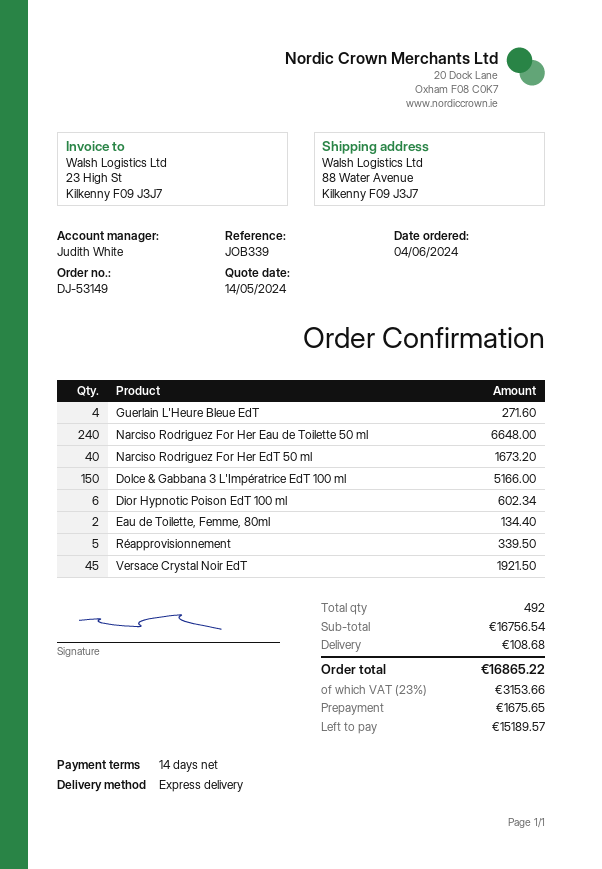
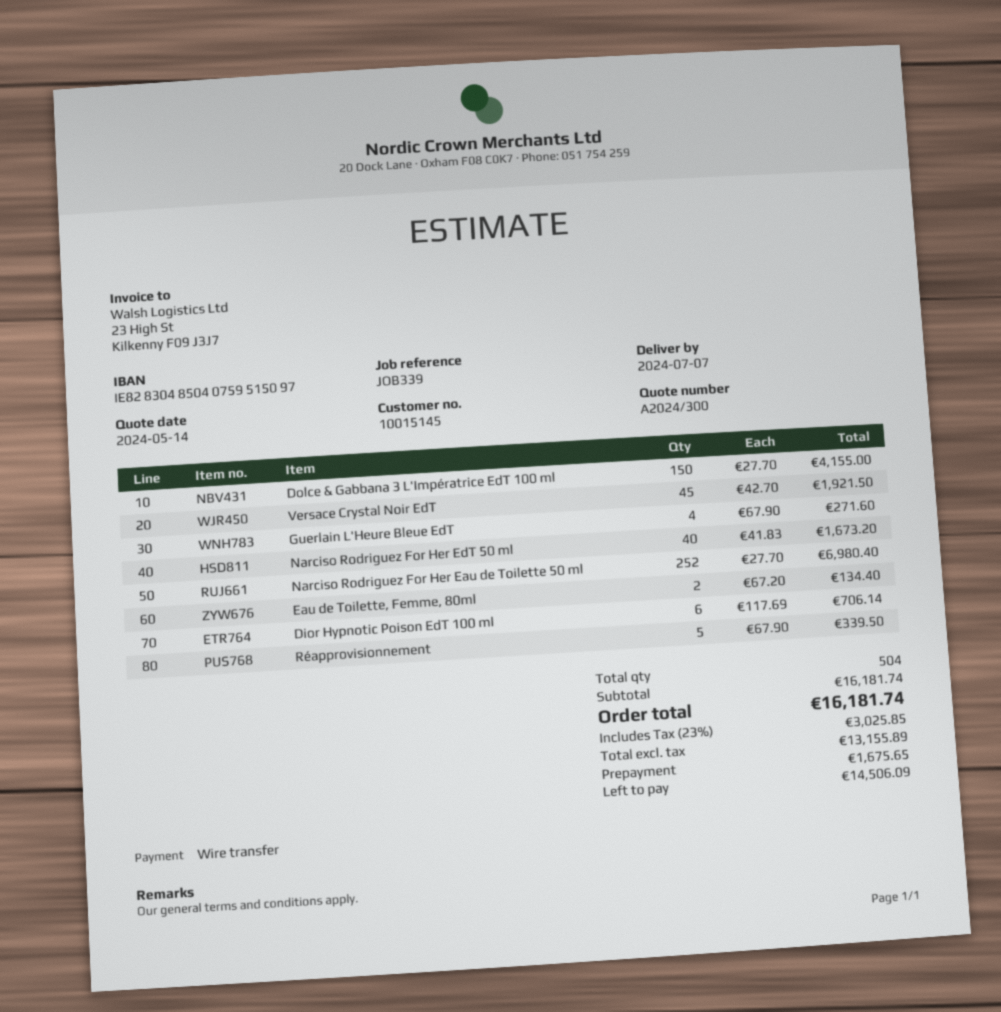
Narciso Rodriguez For Her Eau de Toilette 50 ml: 240 for 6648.00 -> 252 for 6980.40
Dolce & Gabbana 3 L'Impératrice EdT 100 ml: 150 for 5166.00 -> 150 for 4155.00
Dior Hypnotic Poison EdT 100 ml: 6 for 602.34 -> 6 for 706.14
total quantity: 492 -> 504
subtotal: 16756.54 -> 16181.74
shipping: 108.68 -> none
tax: 23% = 3153.66 -> 23% = 3025.85
total: 16865.22 -> 16181.74
balance: 15189.57 -> 14506.09

